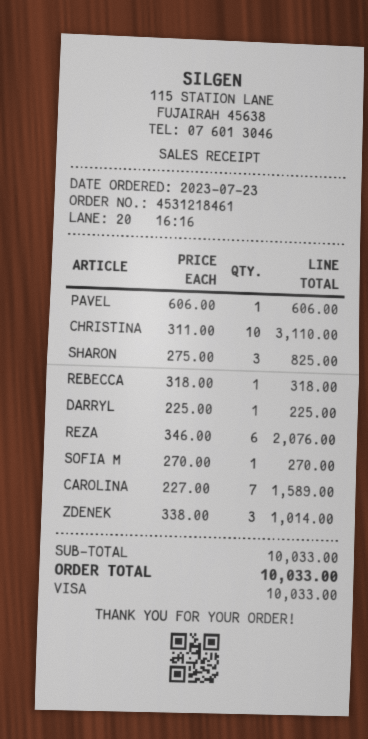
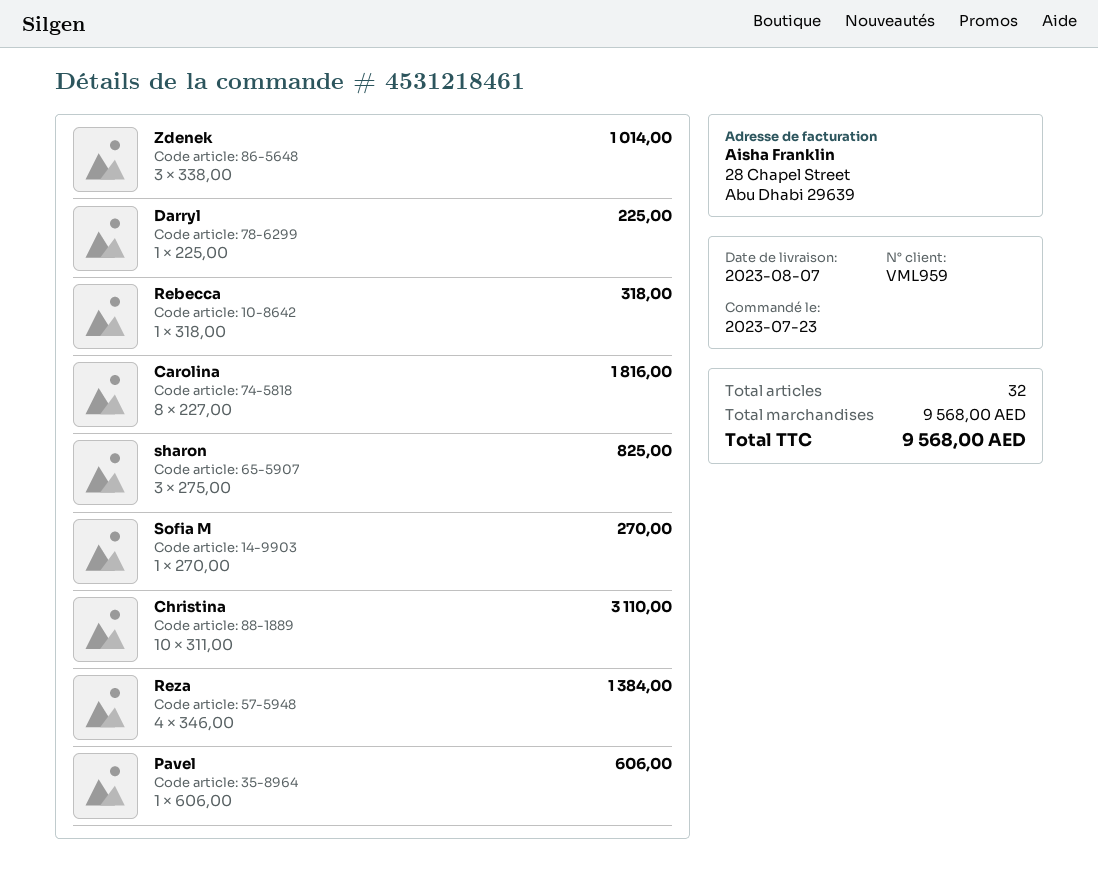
REZA: 6 x 346.00 = 2076.00 -> 4 x 346.00 = 1384.00
CAROLINA: 7 x 227.00 = 1589.00 -> 8 x 227.00 = 1816.00
subtotal: 10033.00 -> 9568.00
total: 10033.00 -> 9568.00

